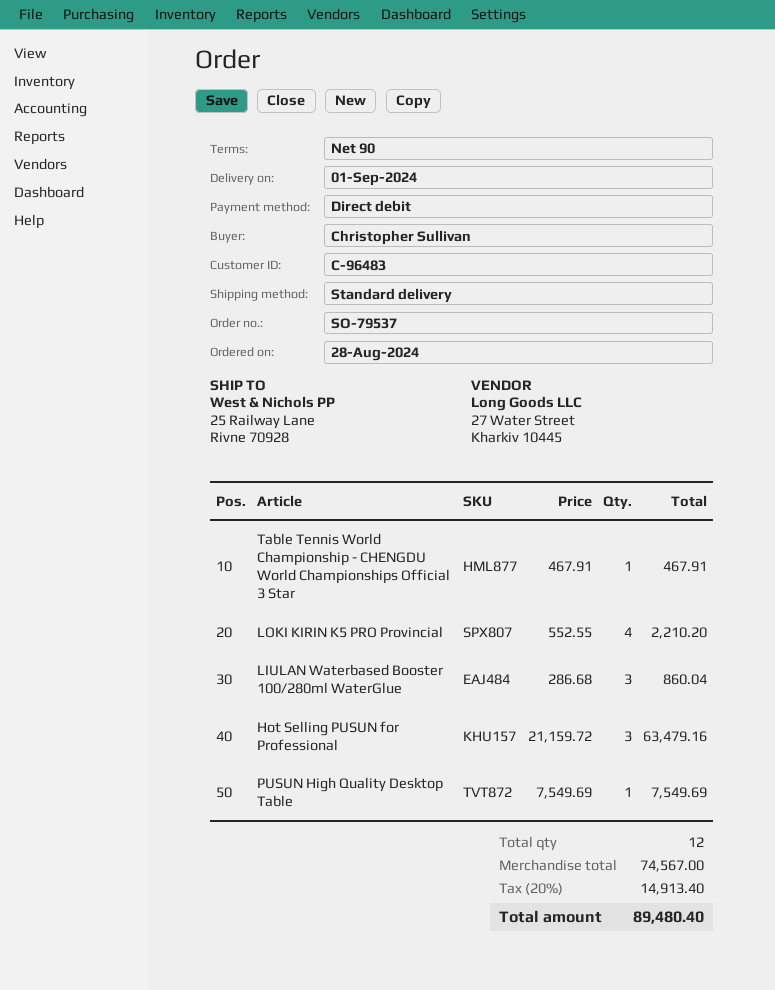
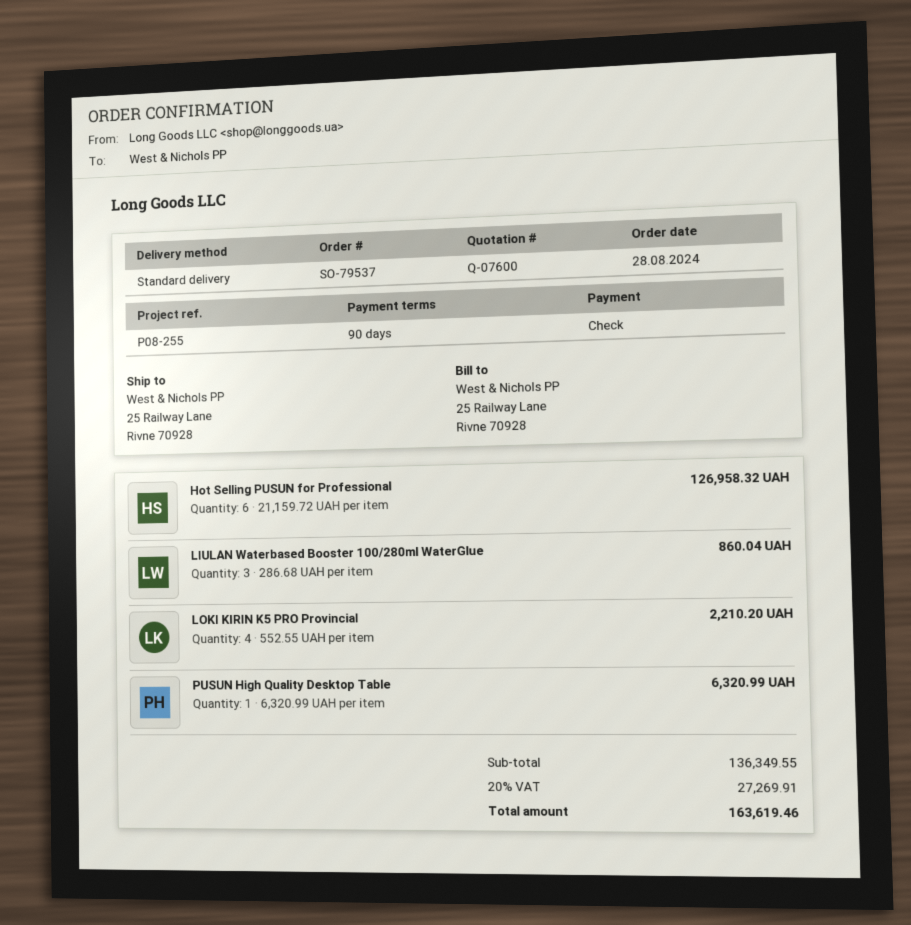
payment method: direct debit -> cheque
Table Tennis World Championship - CHENGDU World Championships Official 3 Star: 1 x 467.91 = 467.91 -> none
Hot Selling PUSUN for Professional: 3 x 21159.72 = 63479.16 -> 6 x 21159.72 = 126958.32
PUSUN High Quality Desktop Table: 1 x 7549.69 = 7549.69 -> 1 x 6320.99 = 6320.99
subtotal: 74567.00 -> 136349.55
tax: 20% = 14913.40 -> 20% = 27269.91
total: 89480.40 -> 163619.46

